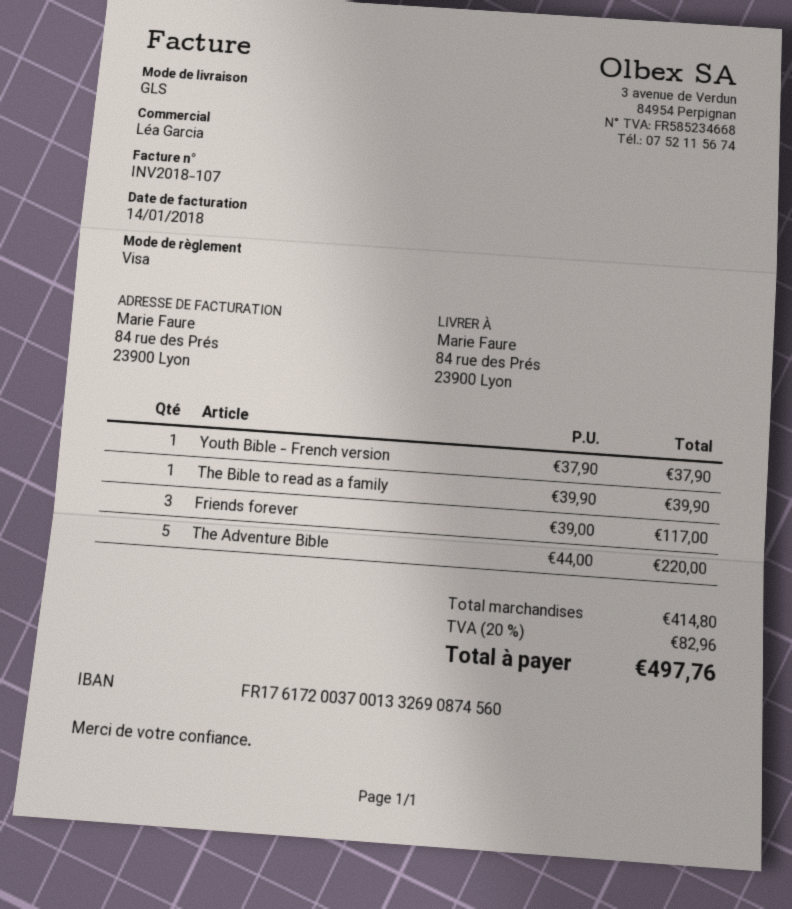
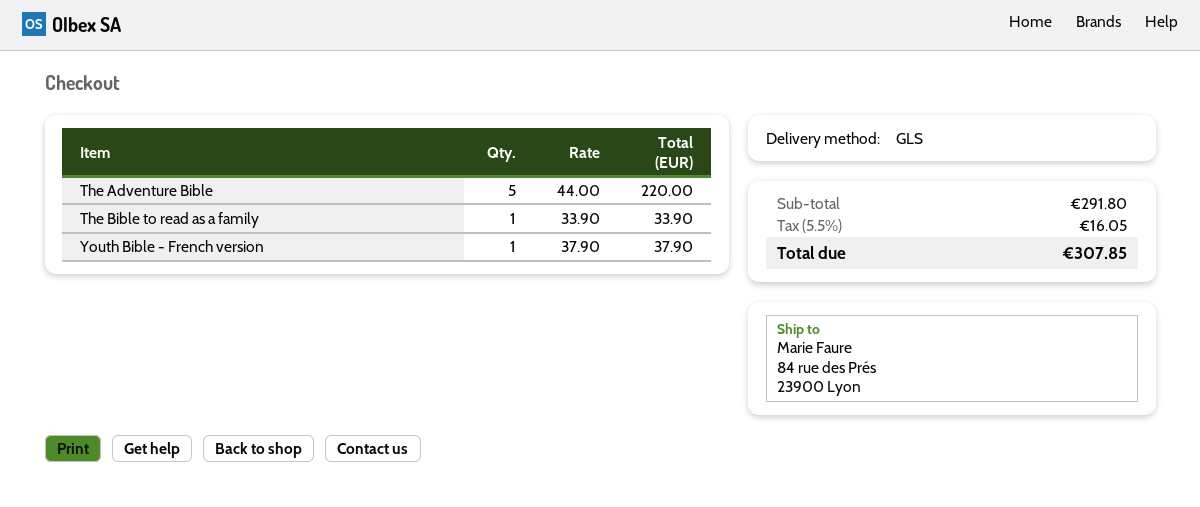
The Bible to read as a family: 1 x 39.90 = 39.90 -> 1 x 33.90 = 33.90
Friends forever: 3 x 39.00 = 117.00 -> none
subtotal: 414.80 -> 291.80
tax: 20% = 82.96 -> 5.5% = 16.05
total: 497.76 -> 307.85

